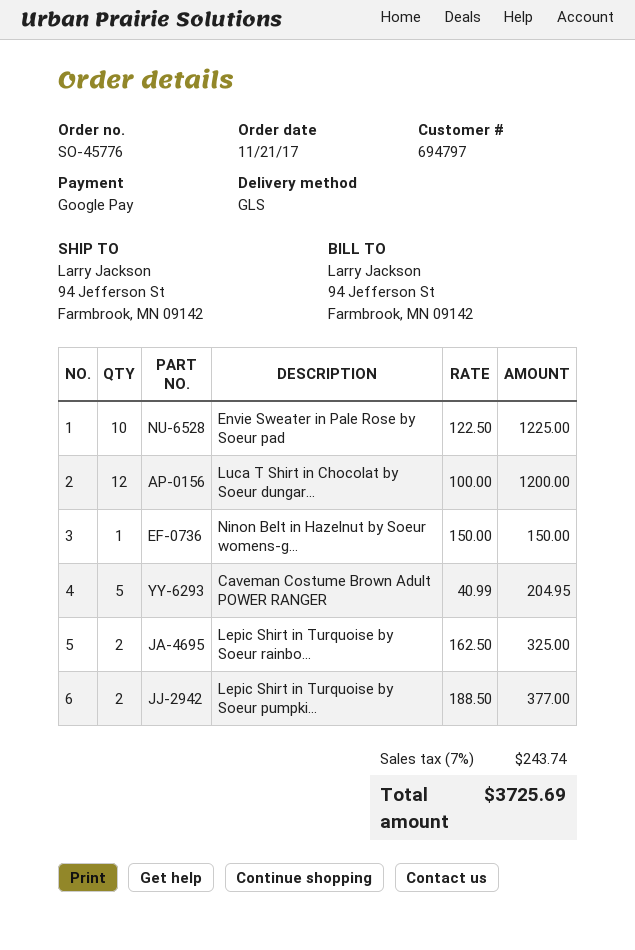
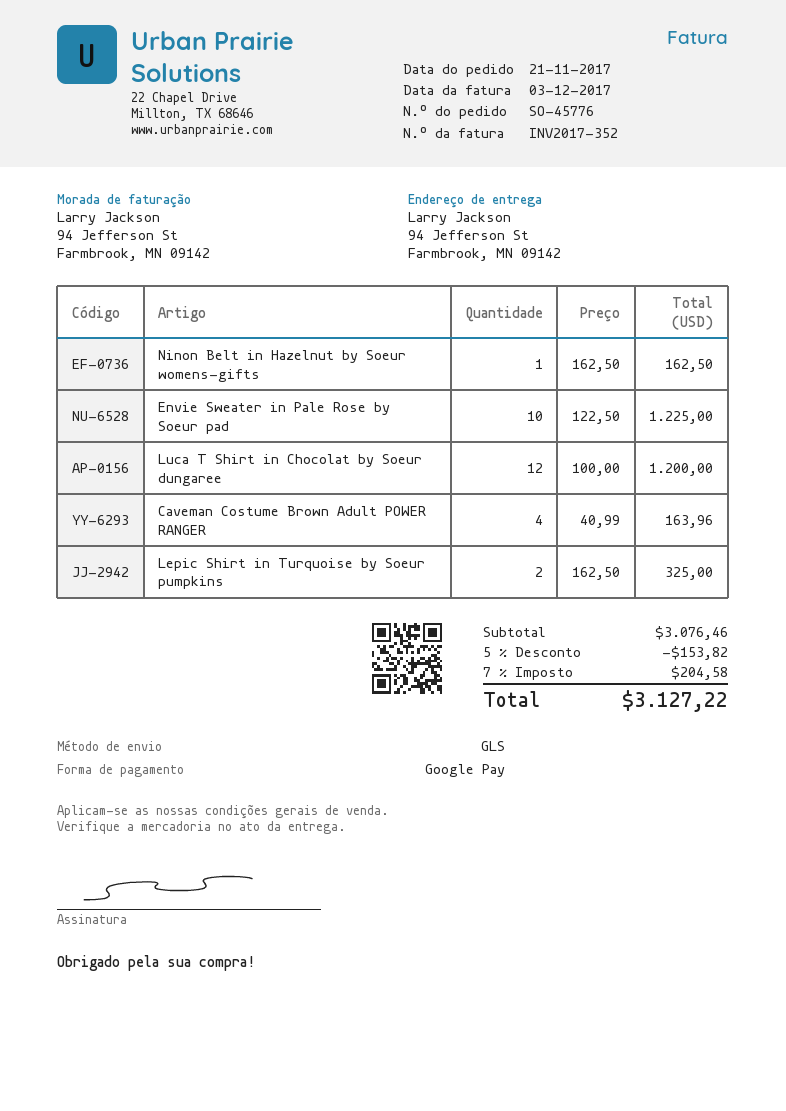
Ninon Belt in Hazelnut by Soeur womens-g...: 1 x 150.00 = 150.00 -> 1 x 162.50 = 162.50
Caveman Costume Brown Adult POWER RANGER: 5 x 40.99 = 204.95 -> 4 x 40.99 = 163.96
Lepic Shirt in Turquoise by Soeur rainbo...: 2 x 162.50 = 325.00 -> none
Lepic Shirt in Turquoise by Soeur pumpki...: 2 x 188.50 = 377.00 -> 2 x 162.50 = 325.00
discount: none -> 5% = 153.82
tax: 7% = 243.74 -> 7% = 204.58
total: 3725.69 -> 3127.22

